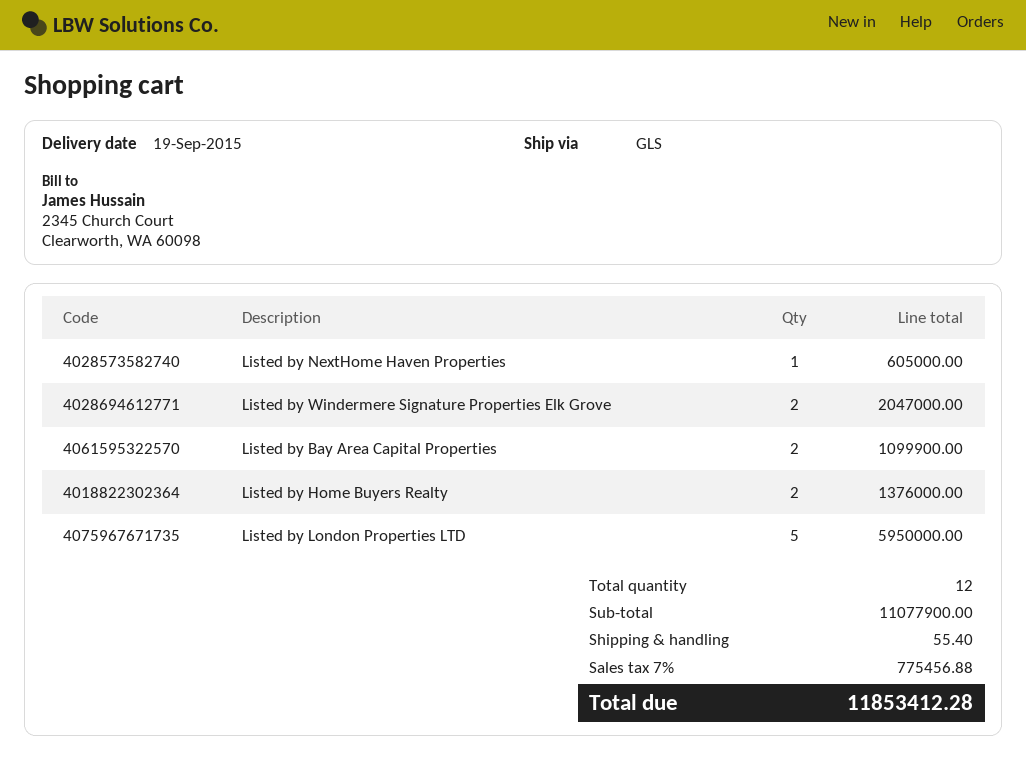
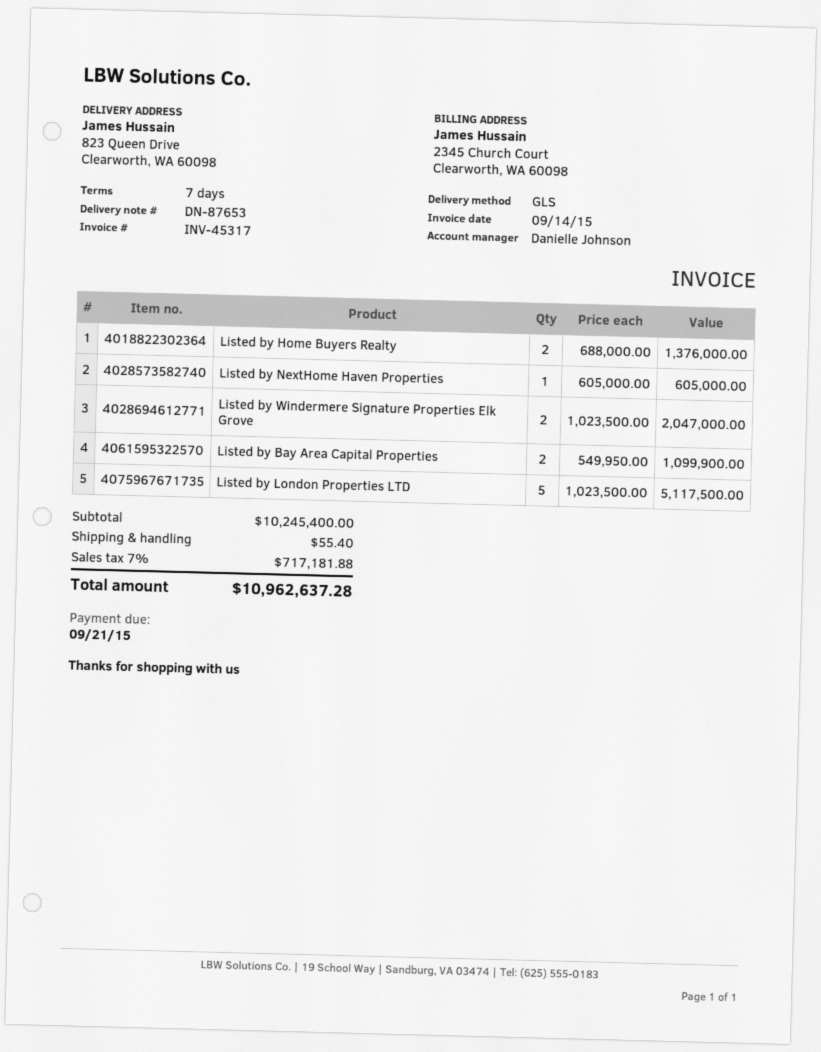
Listed by London Properties LTD: 5 for 5950000.00 -> 5 for 5117500.00
subtotal: 11077900.00 -> 10245400.00
tax: 7% = 775456.88 -> 7% = 717181.88
total: 11853412.28 -> 10962637.28

